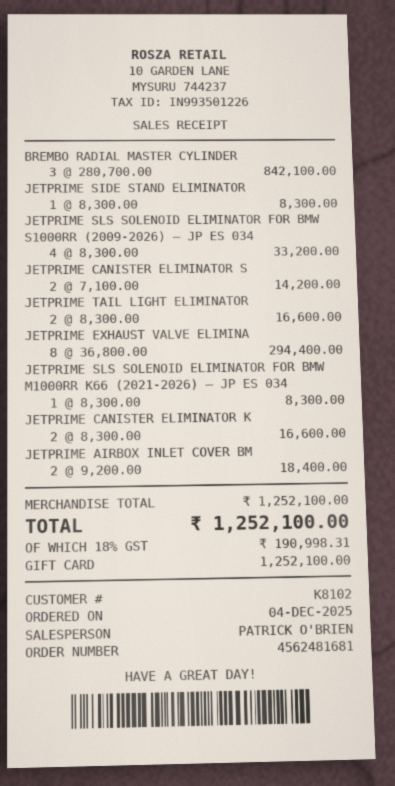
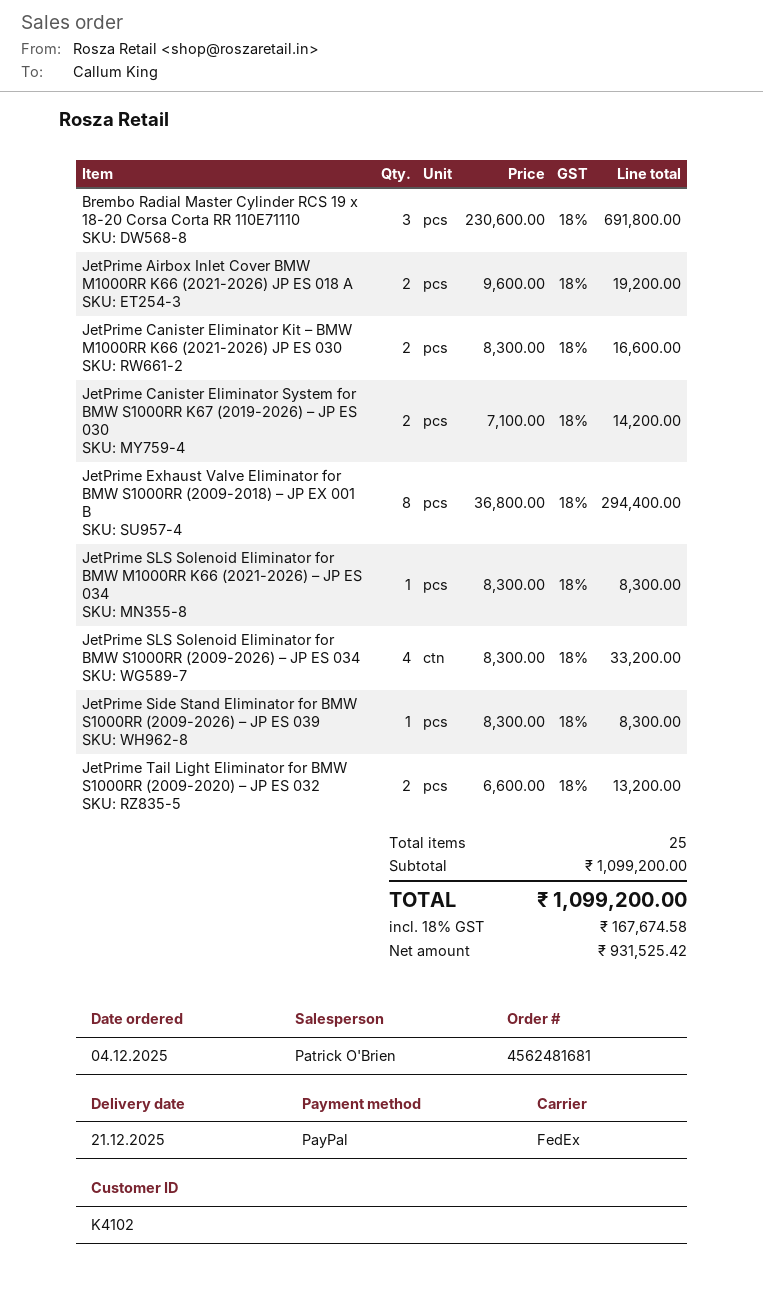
customer number: K8102 -> K4102
payment method: gift card -> PayPal
BREMBO RADIAL MASTER CYLINDER: 3 x 280700.00 = 842100.00 -> 3 x 230600.00 = 691800.00
JETPRIME TAIL LIGHT ELIMINATOR: 2 x 8300.00 = 16600.00 -> 2 x 6600.00 = 13200.00
JETPRIME AIRBOX INLET COVER BM: 2 x 9200.00 = 18400.00 -> 2 x 9600.00 = 19200.00
subtotal: 1252100.00 -> 1099200.00
tax: 18% = 190998.31 -> 18% = 167674.58
total: 1252100.00 -> 1099200.00

